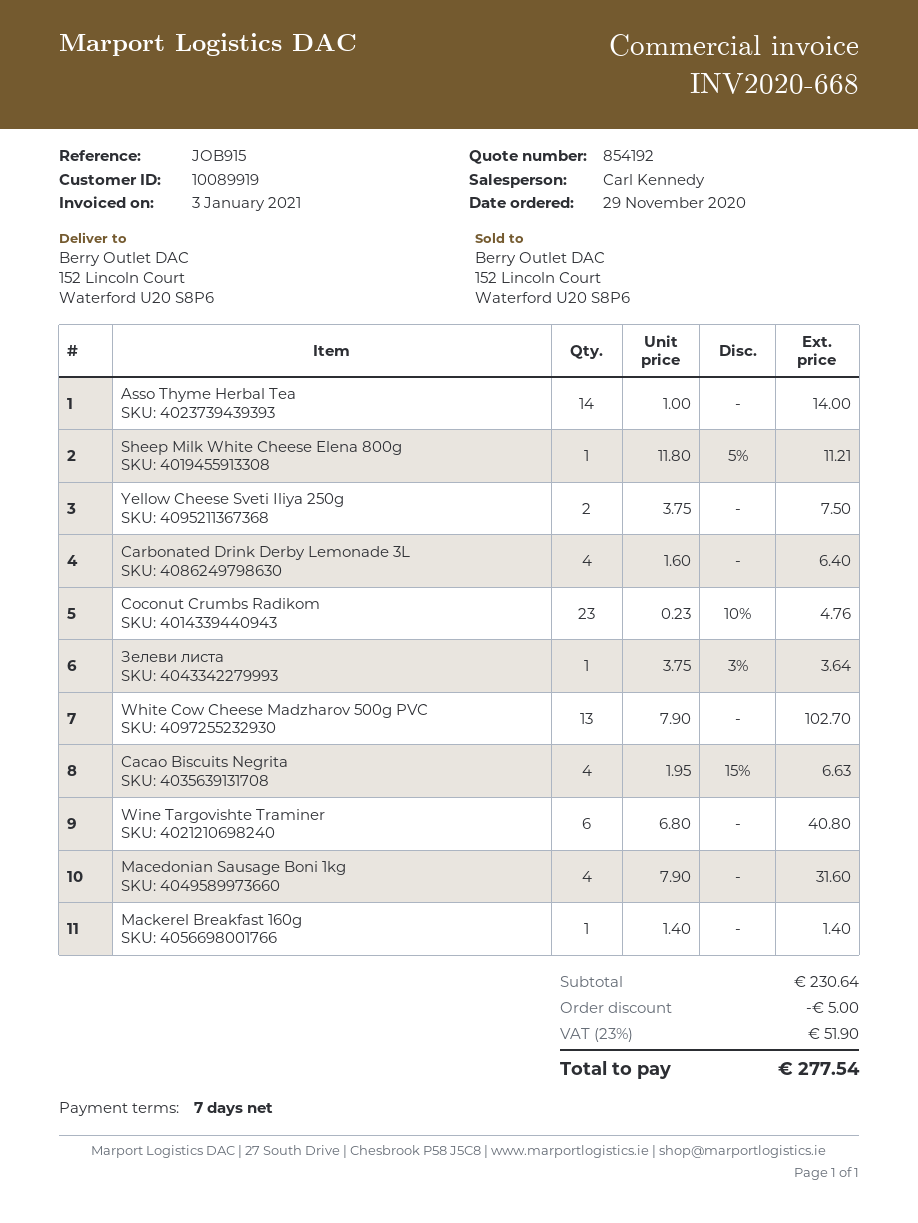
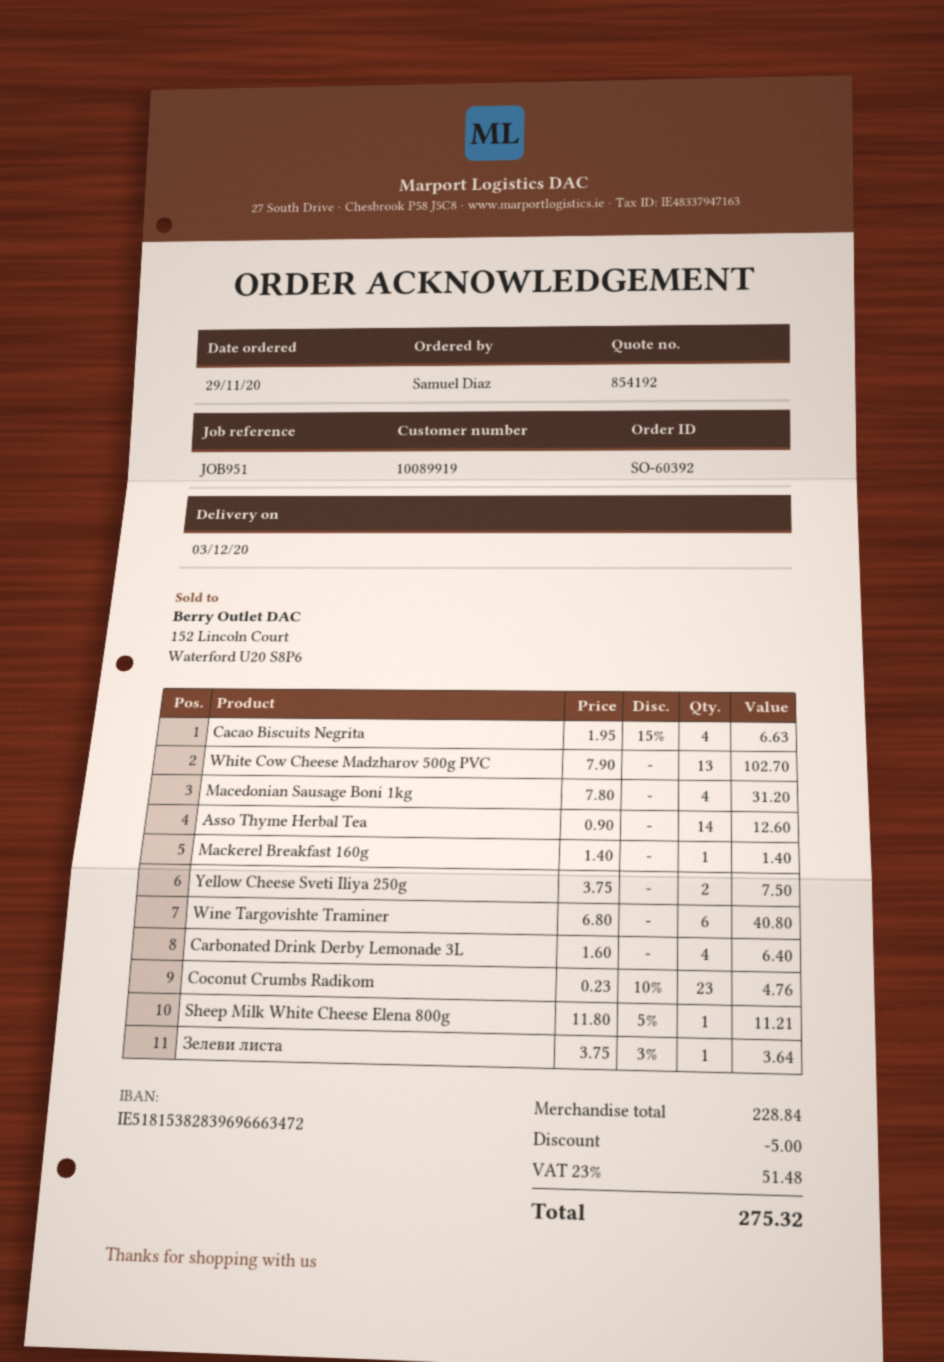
reference: JOB915 -> JOB951
Asso Thyme Herbal Tea: 14 x 1.00 = 14.00 -> 14 x 0.90 = 12.60
Macedonian Sausage Boni 1kg: 4 x 7.90 = 31.60 -> 4 x 7.80 = 31.20
subtotal: 230.64 -> 228.84
tax: 23% = 51.90 -> 23% = 51.48
total: 277.54 -> 275.32

